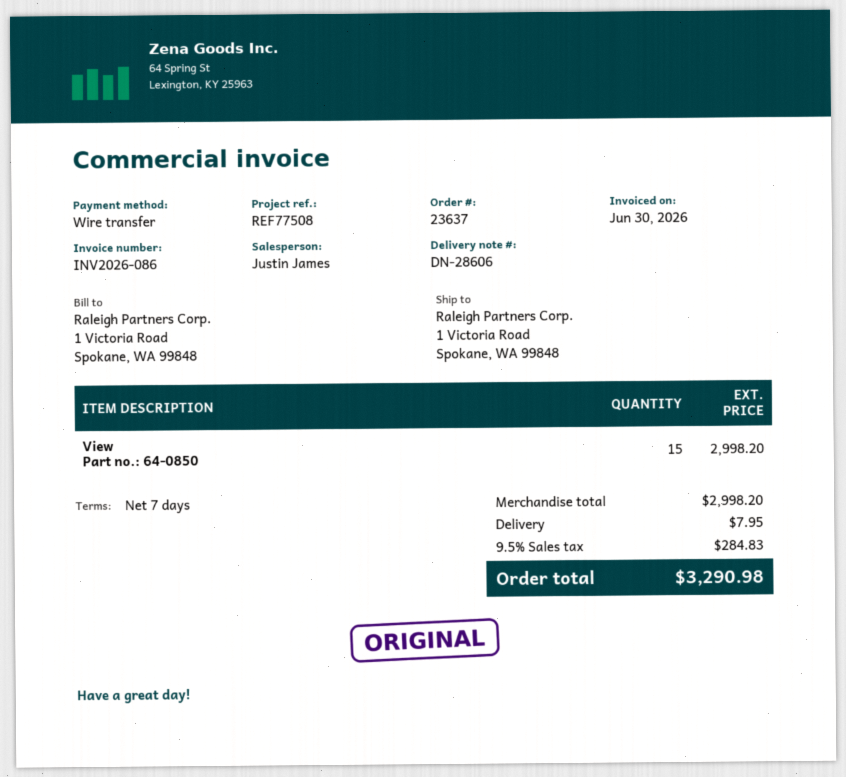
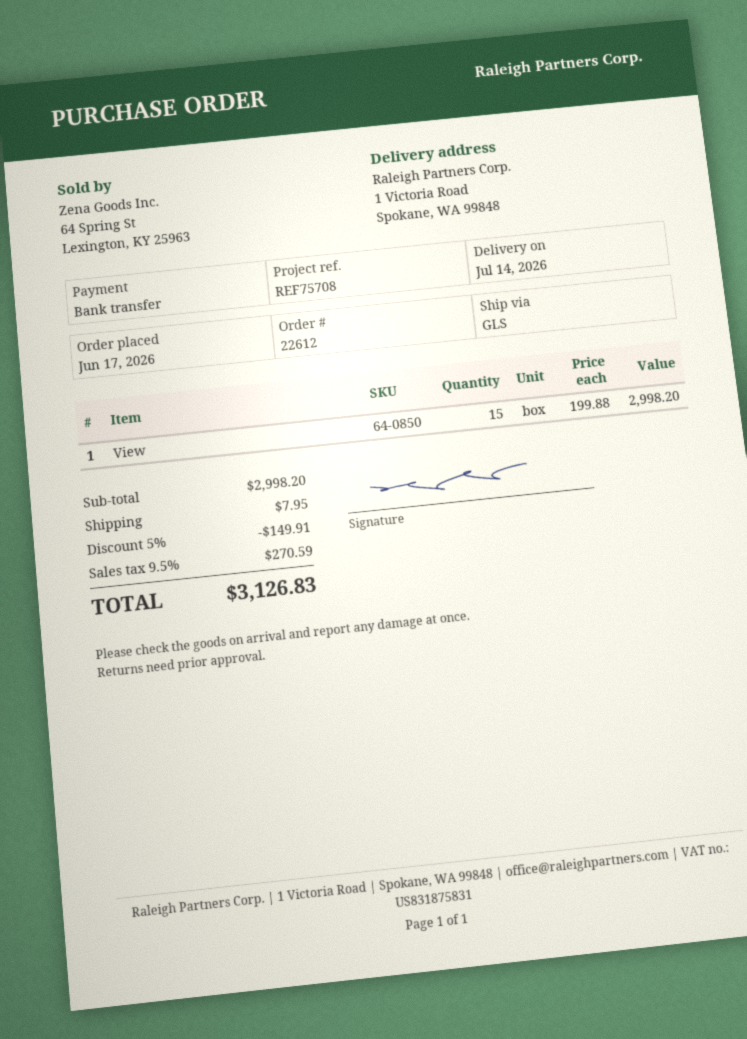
order number: 23637 -> 22612
reference: REF77508 -> REF75708
discount: none -> 5% = 149.91
tax: 9.5% = 284.83 -> 9.5% = 270.59
total: 3290.98 -> 3126.83

